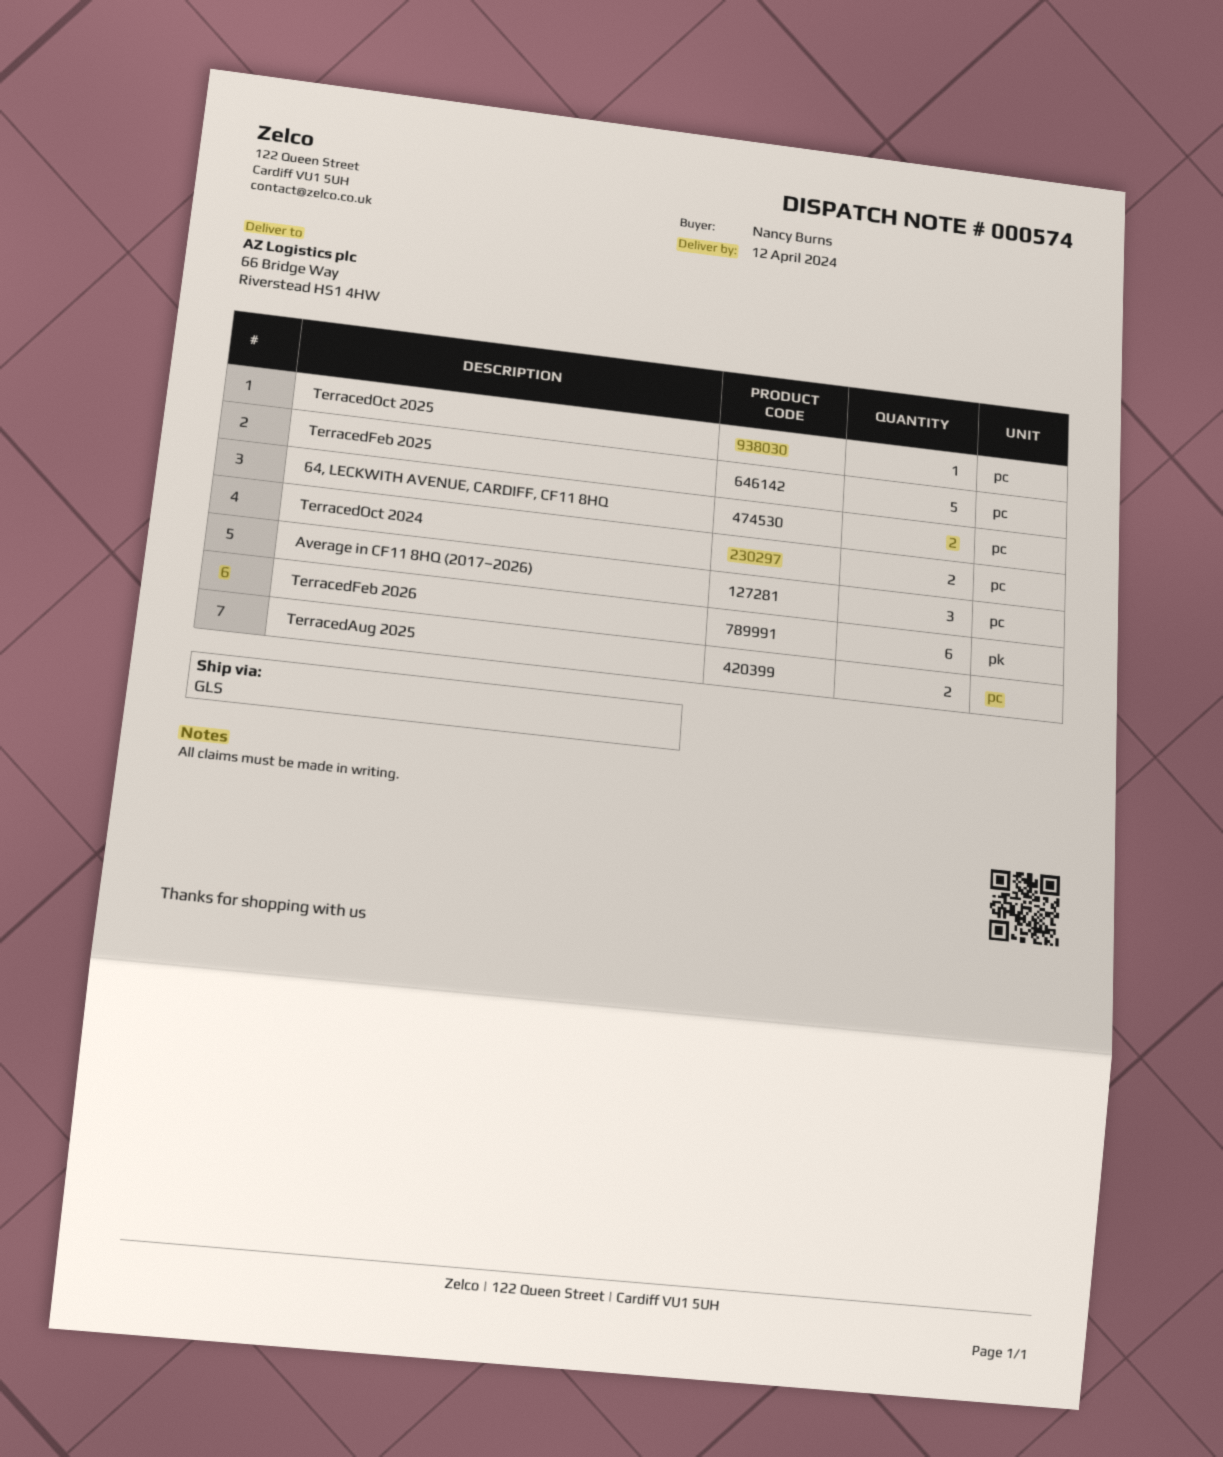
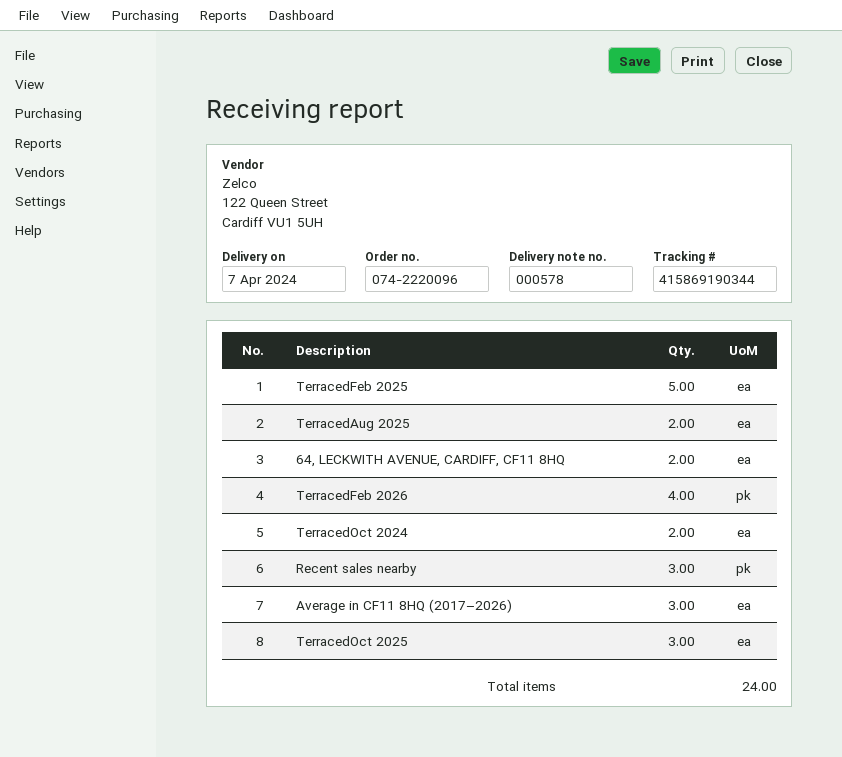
delivery note number: 000574 -> 000578
delivery date: 2024-04-12 -> 2024-04-07
TerracedOct 2025: 1 -> 3
TerracedFeb 2026: 6 -> 4
Recent sales nearby: none -> 3

